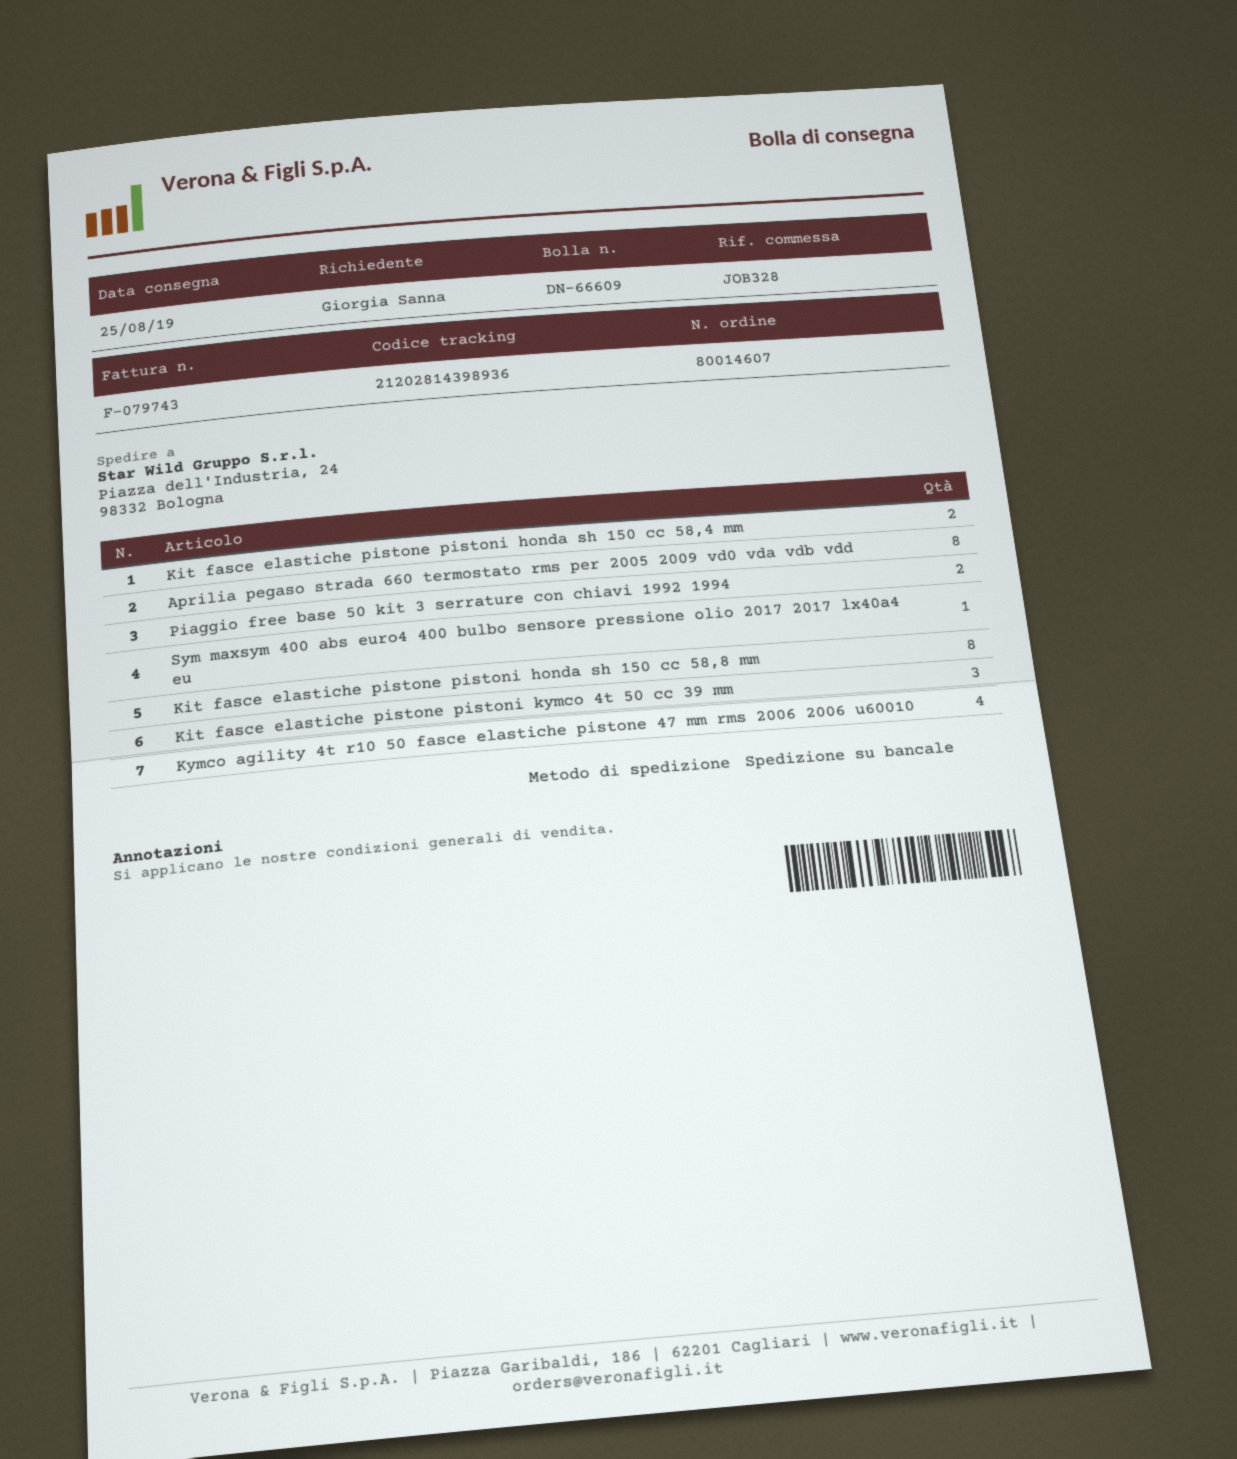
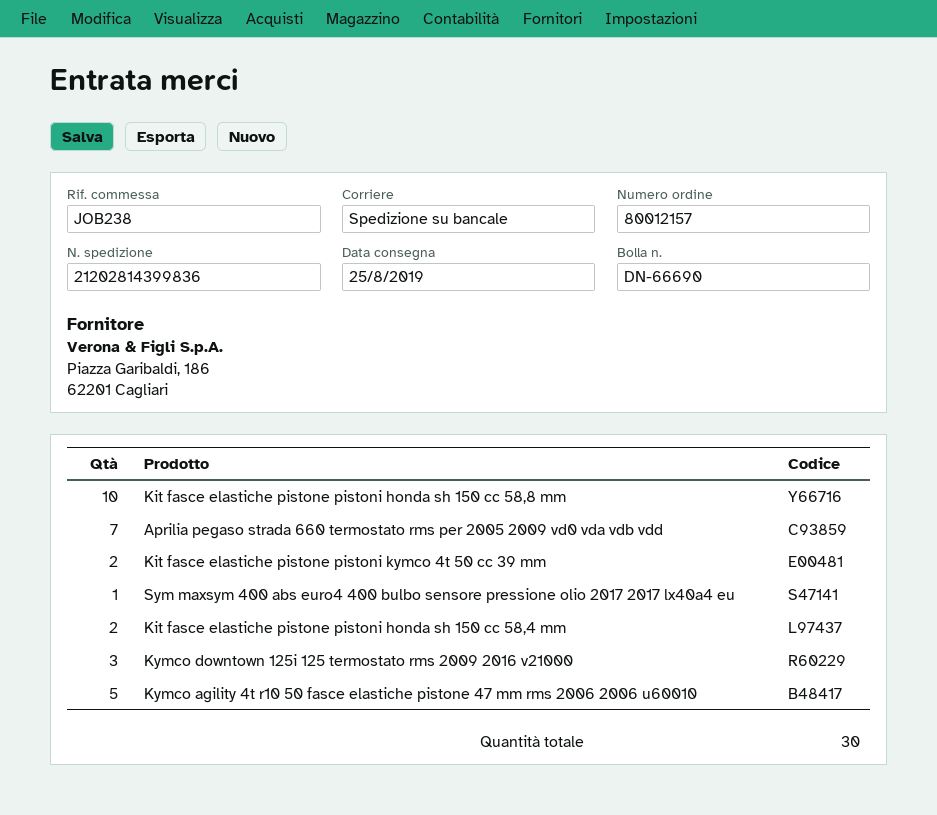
order number: 80014607 -> 80012157
delivery note number: DN-66609 -> DN-66690
reference: JOB328 -> JOB238
tracking number: 21202814398936 -> 21202814399836
Aprilia pegaso strada 660 termostato rms per 2005 2009 vd0 vda vdb vdd: 8 -> 7
Piaggio free base 50 kit 3 serrature con chiavi 1992 1994: 2 -> none
Kit fasce elastiche pistone pistoni honda sh 150 cc 58,8 mm: 8 -> 10
Kit fasce elastiche pistone pistoni kymco 4t 50 cc 39 mm: 3 -> 2
Kymco agility 4t r10 50 fasce elastiche pistone 47 mm rms 2006 2006 u60010: 4 -> 5
Kymco downtown 125i 125 termostato rms 2009 2016 v21000: none -> 3

